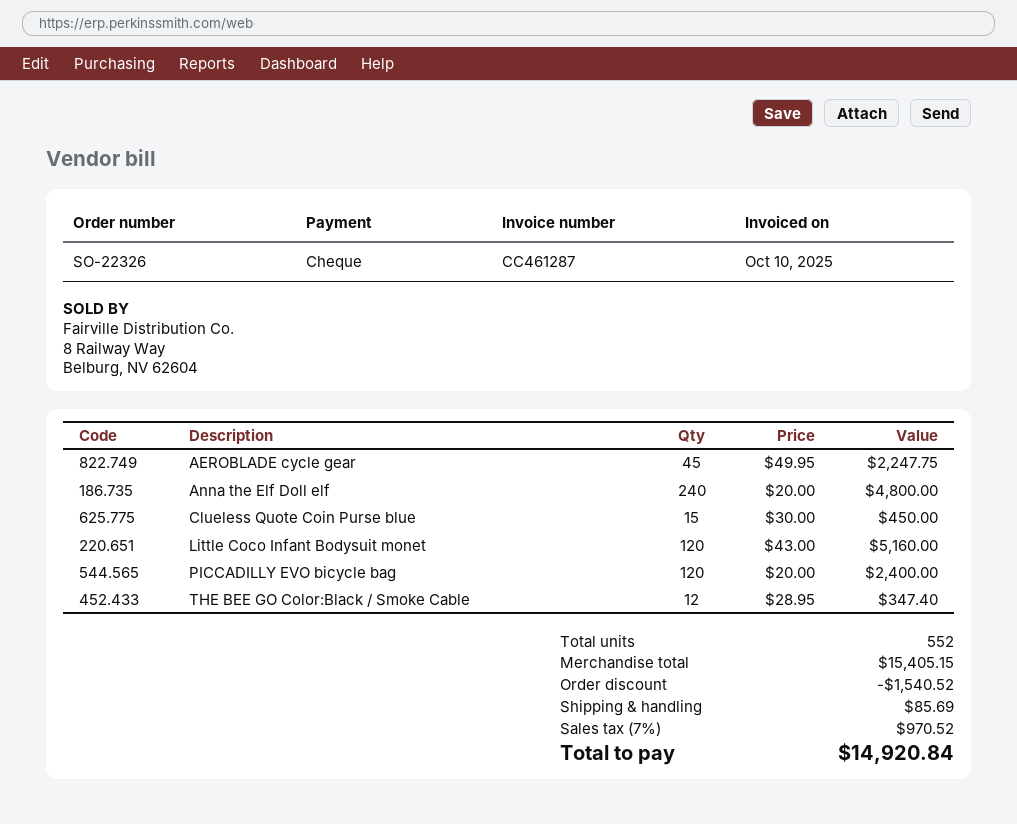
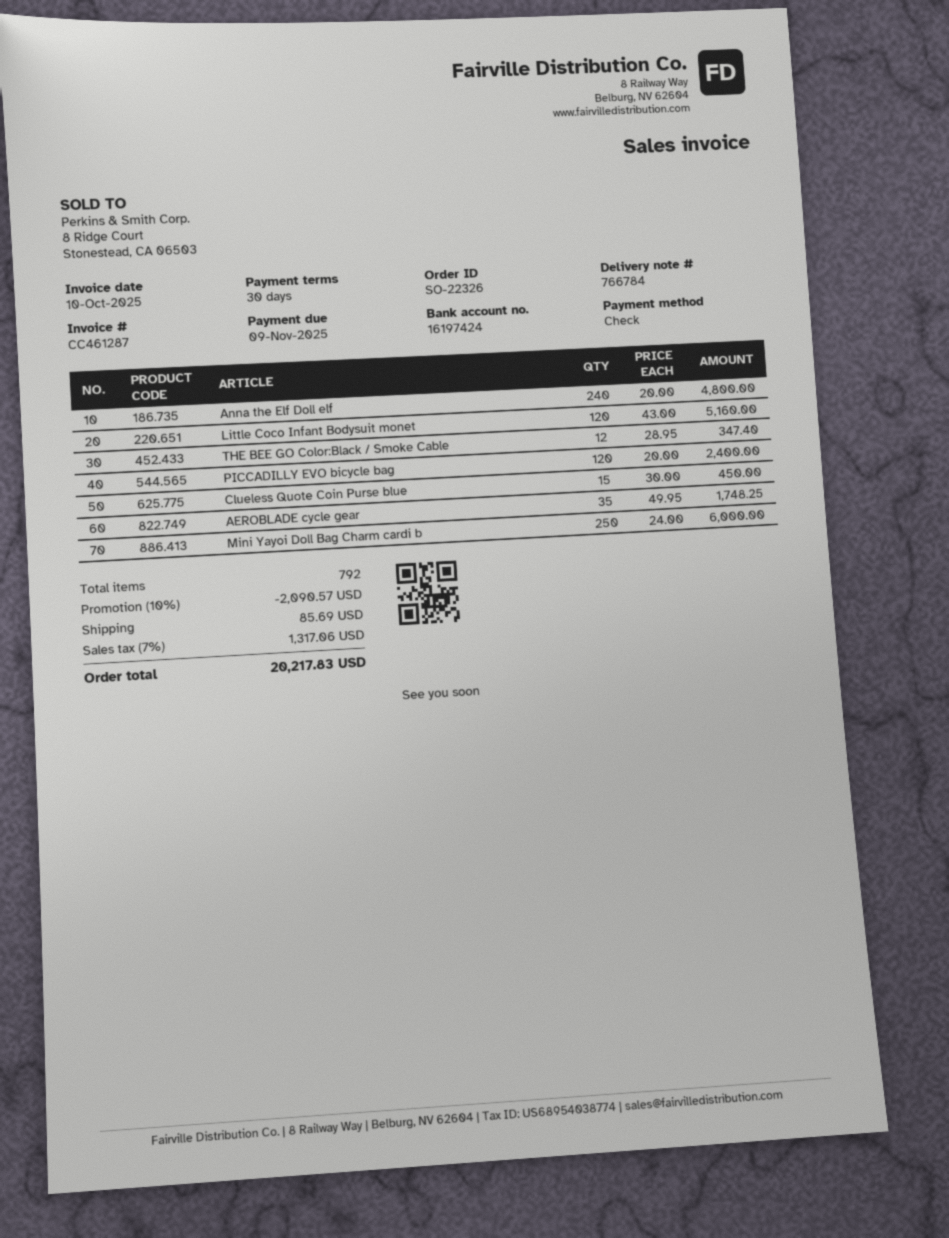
AEROBLADE cycle gear: 45 x 49.95 = 2247.75 -> 35 x 49.95 = 1748.25
Mini Yayoi Doll Bag Charm cardi b: none -> 250 x 24.00 = 6000.00
total quantity: 552 -> 792
discount: 1540.52 -> 2090.57
tax: 7% = 970.52 -> 7% = 1317.06
total: 14920.84 -> 20217.83

